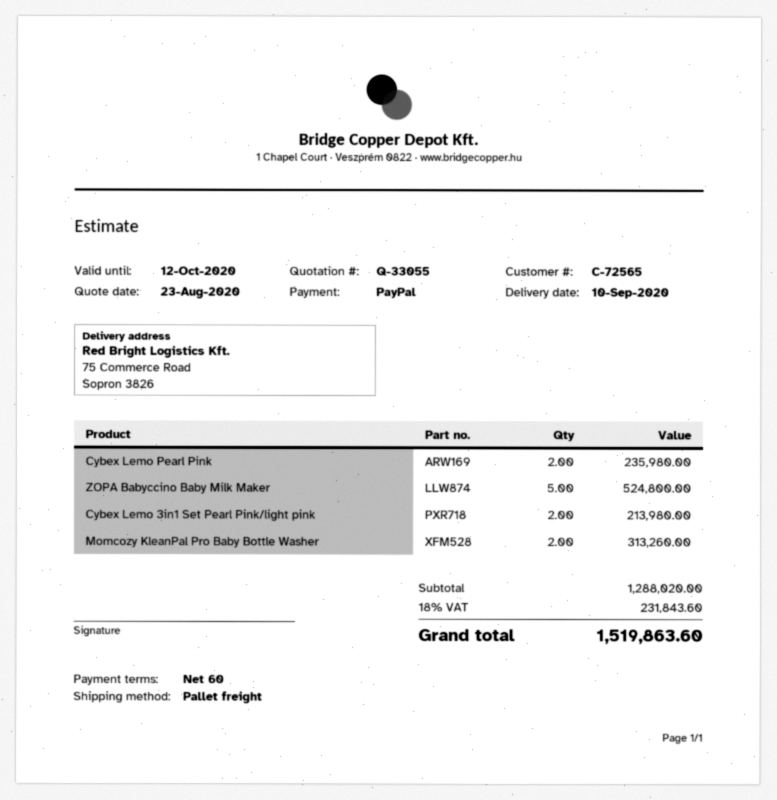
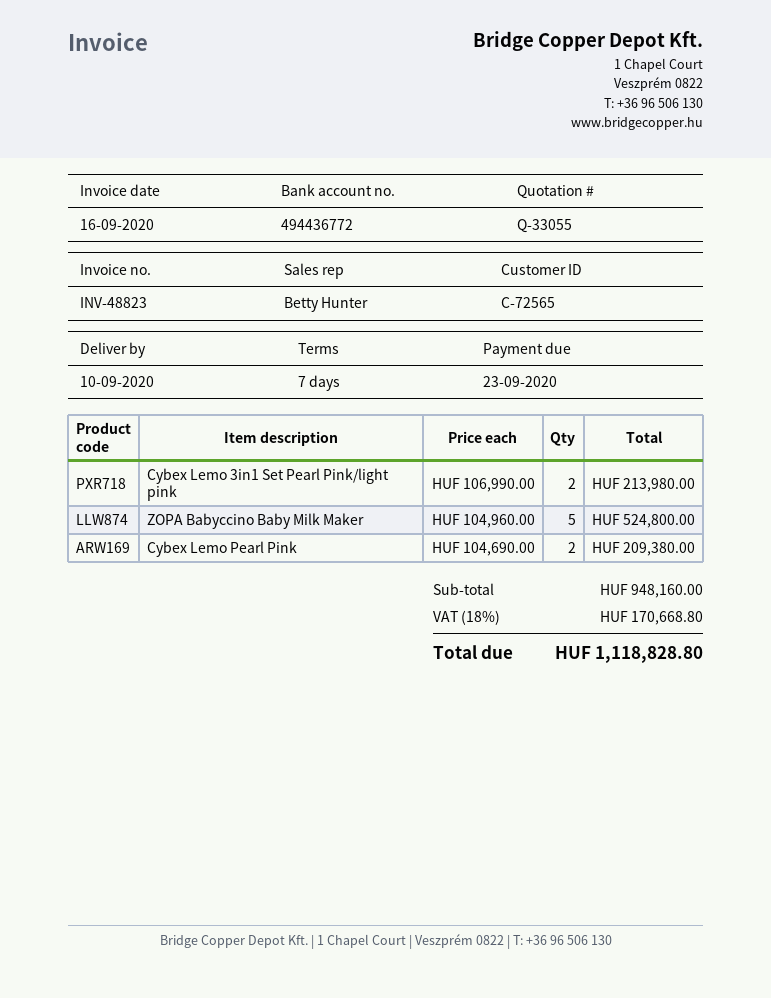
payment terms: 60 days -> 7 days
Cybex Lemo Pearl Pink: 2 for 235980.00 -> 2 for 209380.00
Momcozy KleanPal Pro Baby Bottle Washer: 2 for 313260.00 -> none
subtotal: 1288020.00 -> 948160.00
tax: 18% = 231843.60 -> 18% = 170668.80
total: 1519863.60 -> 1118828.80

